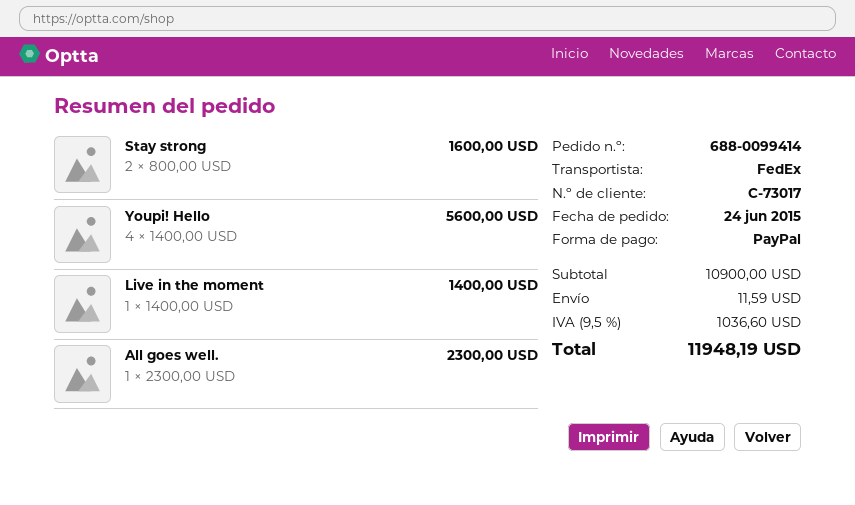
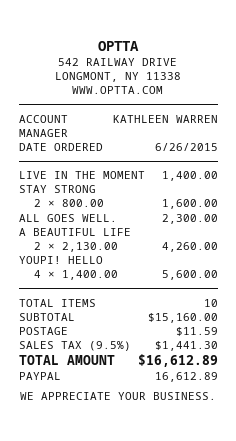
order date: 2015-06-24 -> 2015-06-26
A BEAUTIFUL LIFE: none -> 2 x 2130.00 = 4260.00
subtotal: 10900.00 -> 15160.00
tax: 9.5% = 1036.60 -> 9.5% = 1441.30
total: 11948.19 -> 16612.89

